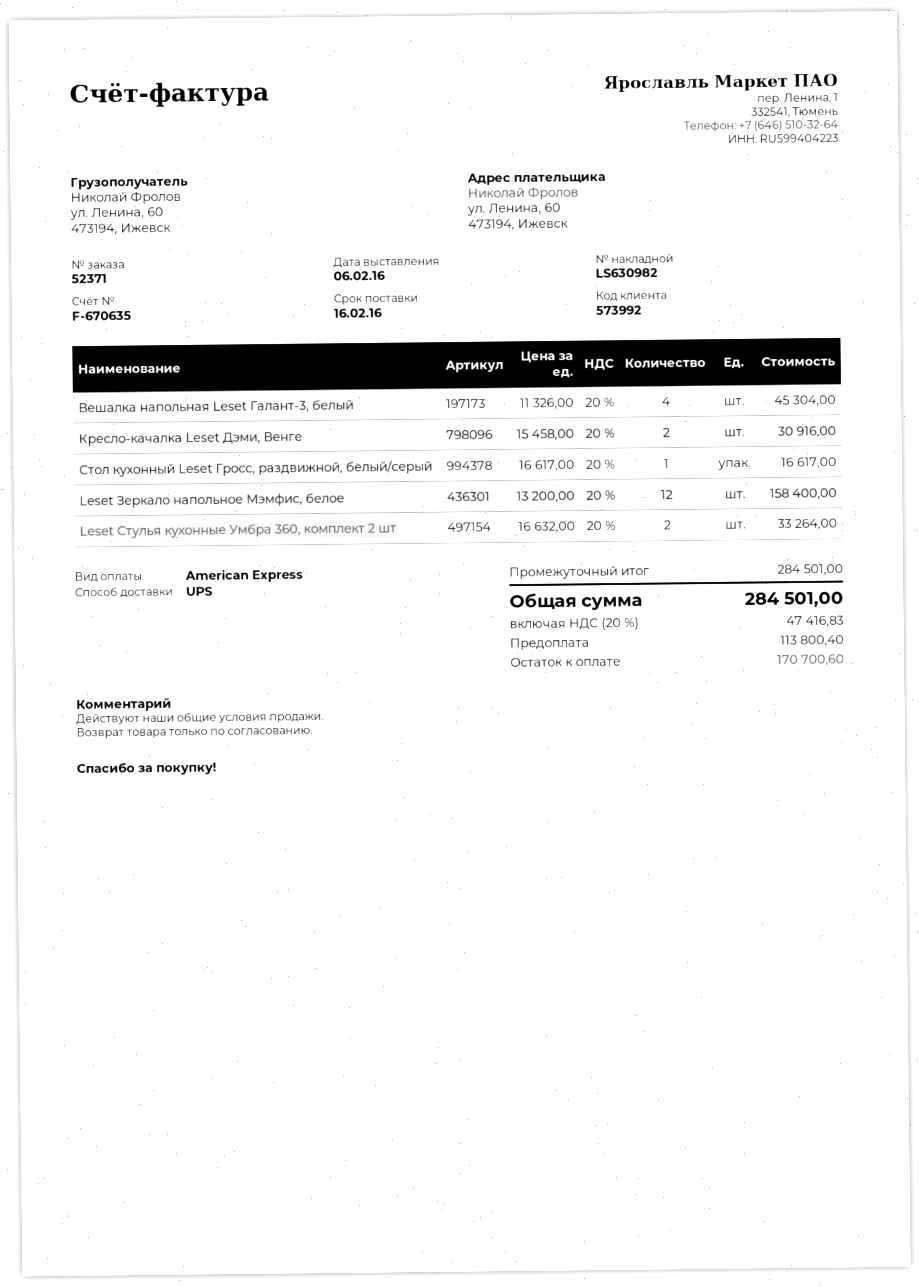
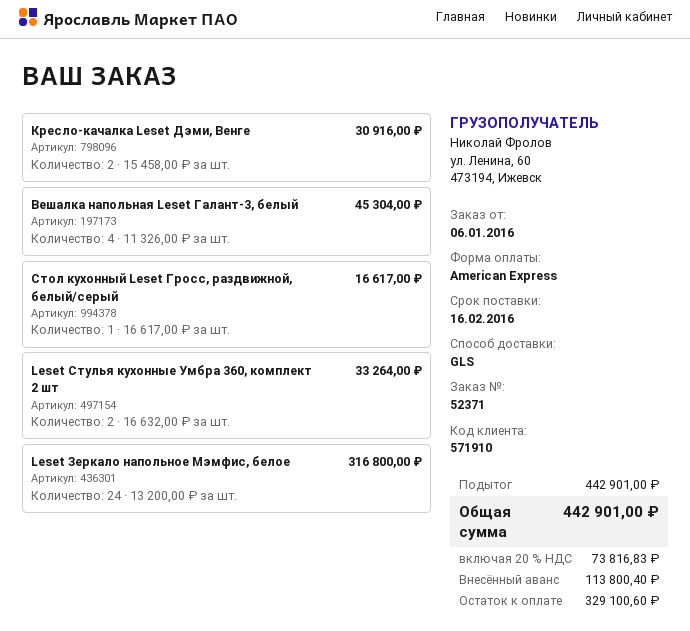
customer number: 573992 -> 571910
shipping method: UPS -> GLS
Leset Зеркало напольное Мэмфис, белое: 12 x 13200.00 = 158400.00 -> 24 x 13200.00 = 316800.00
subtotal: 284501.00 -> 442901.00
tax: 20% = 47416.83 -> 20% = 73816.83
total: 284501.00 -> 442901.00
balance: 170700.60 -> 329100.60

